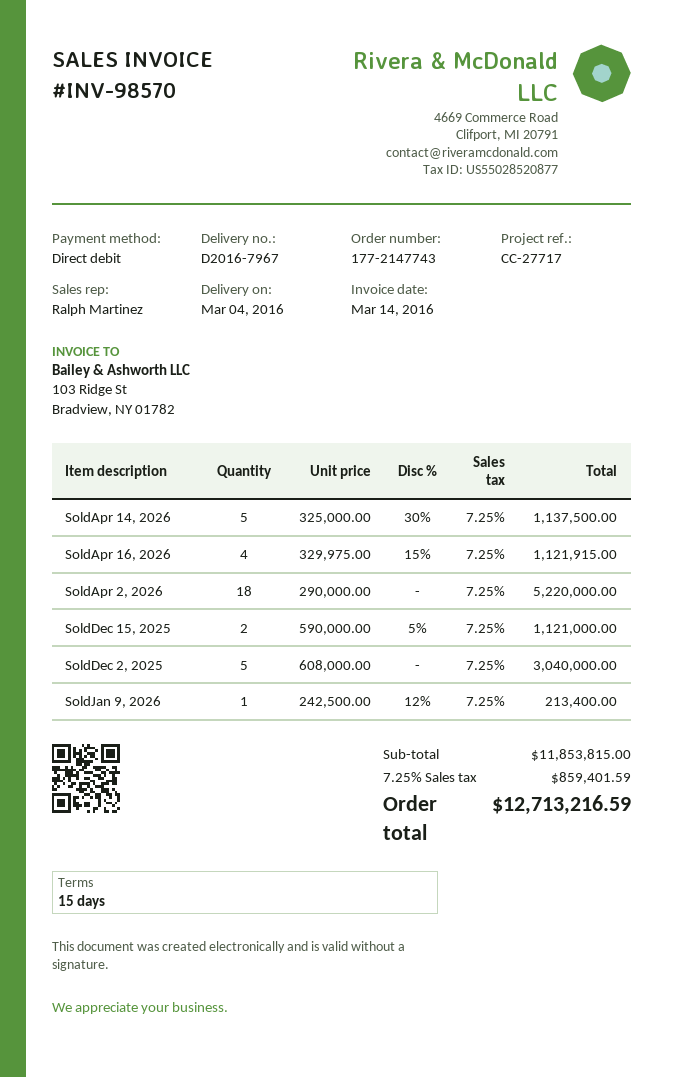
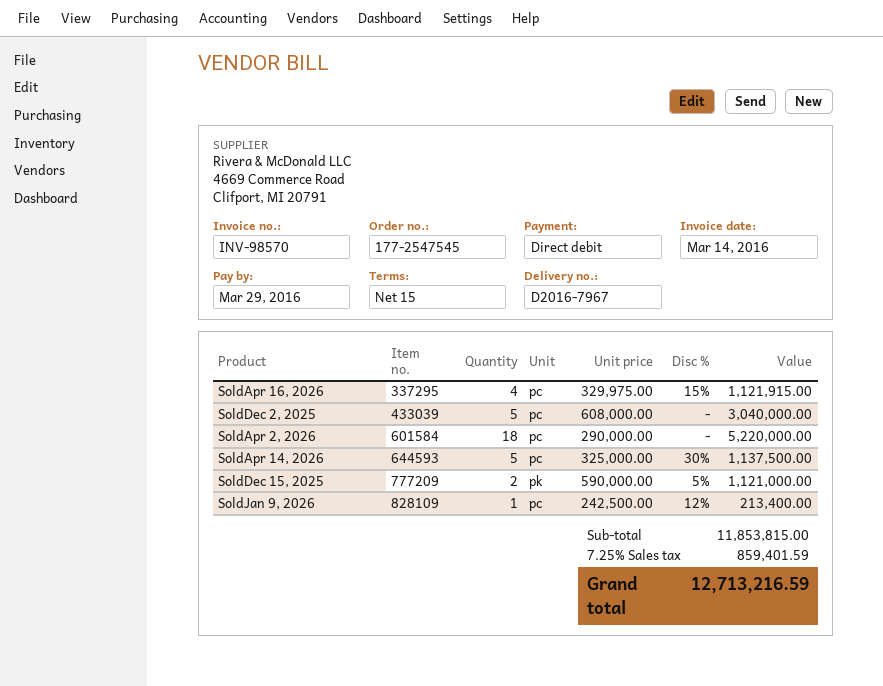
order number: 177-2147743 -> 177-2547545

